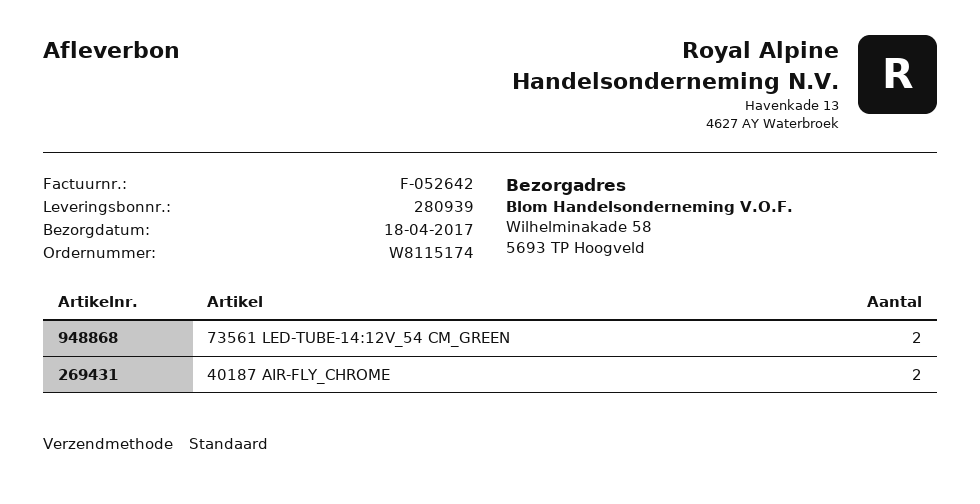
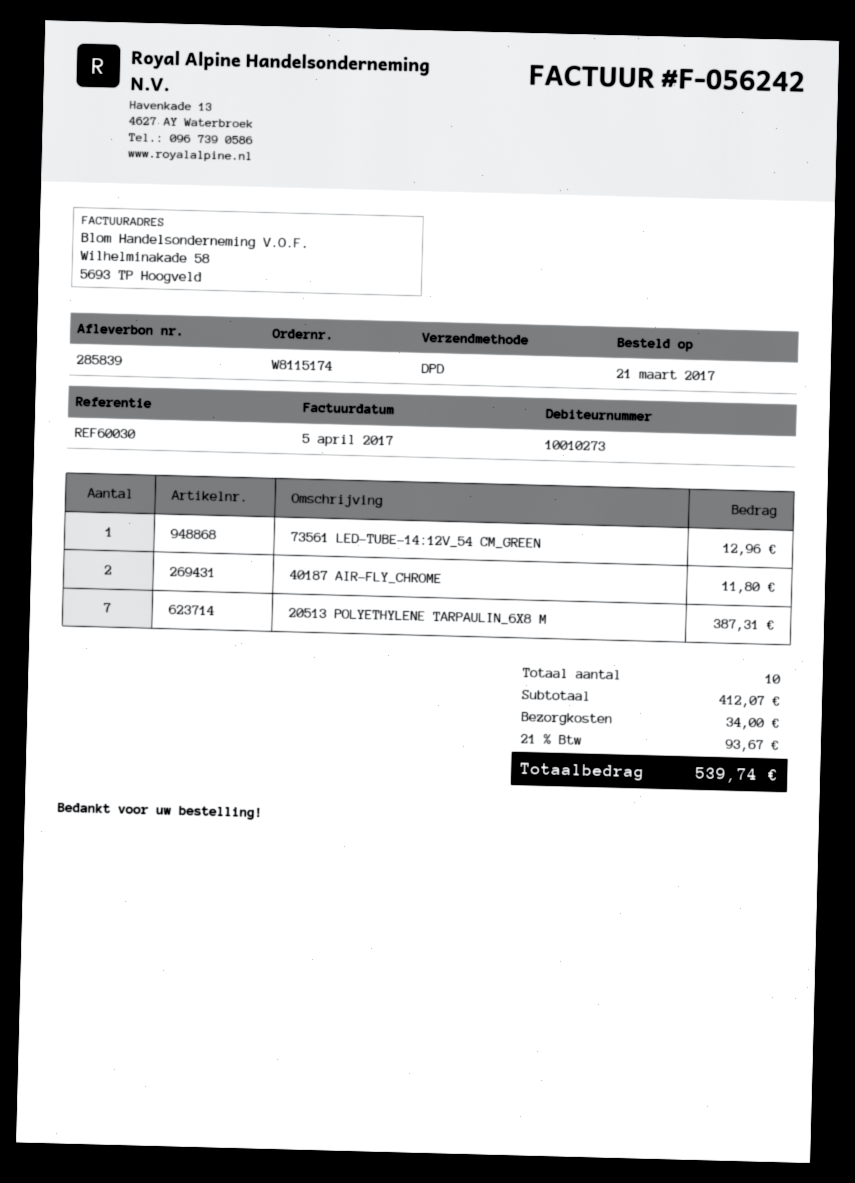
delivery note number: 280939 -> 285839
invoice number: F-052642 -> F-056242
shipping method: standard -> DPD
73561 LED-TUBE-14:12V_54 CM_GREEN: 2 -> 1
20513 POLYETHYLENE TARPAULIN_6X8 M: none -> 7

